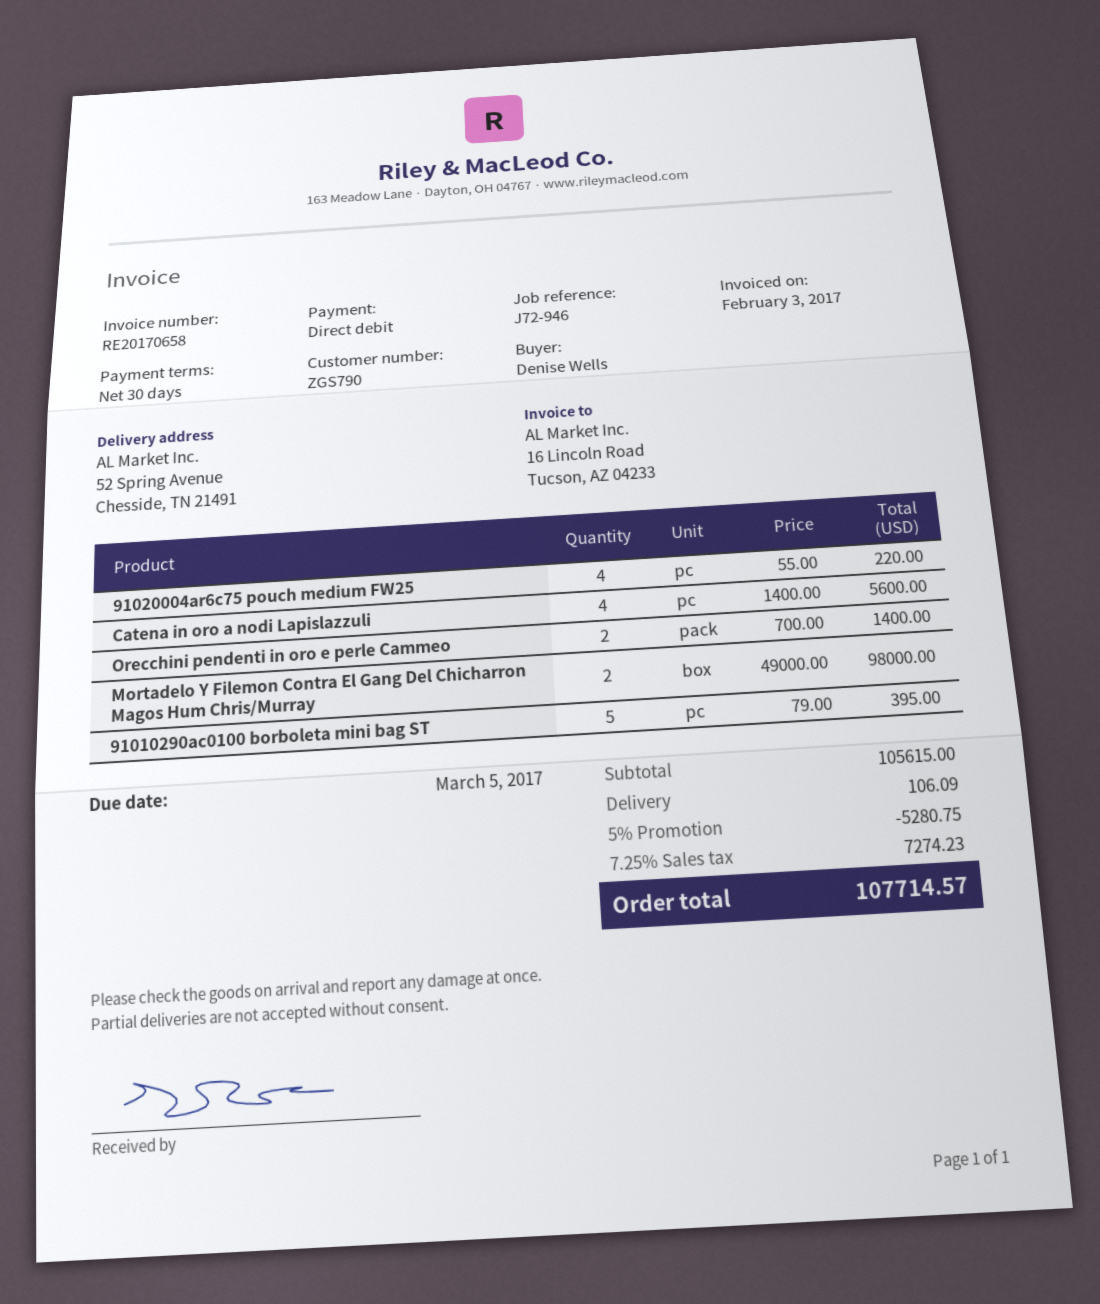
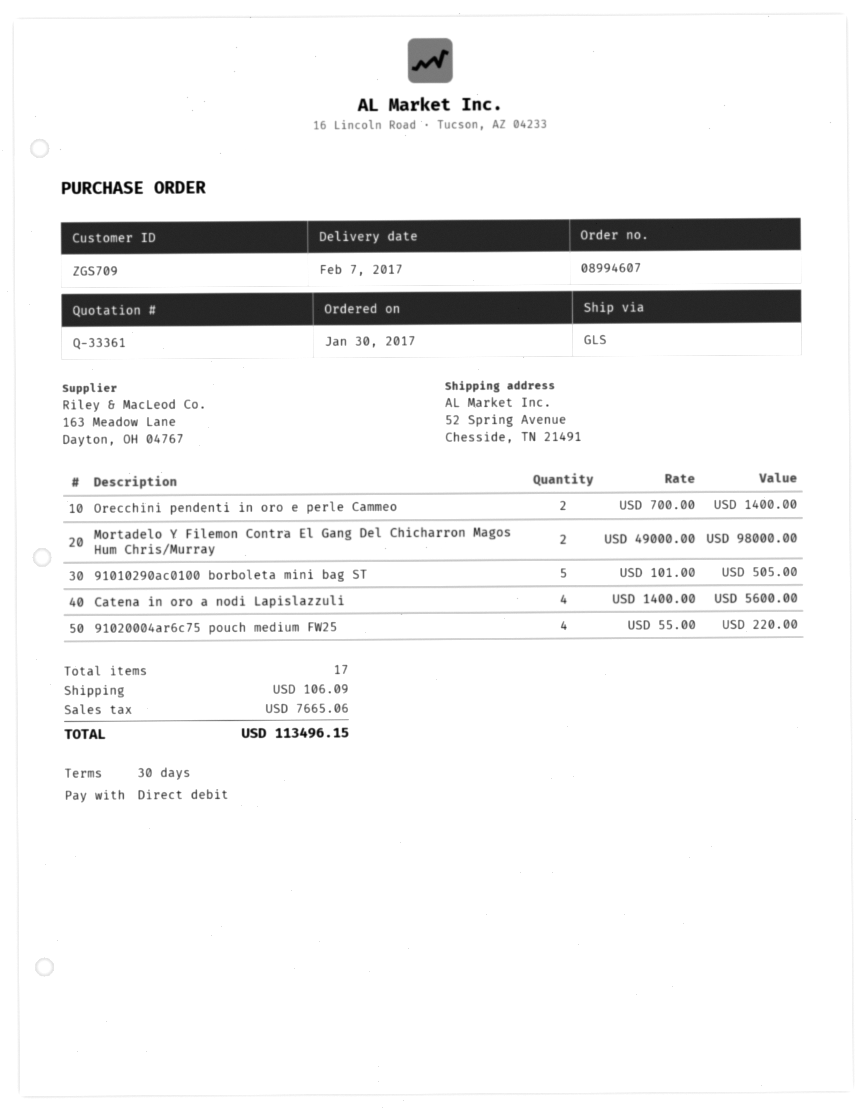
customer number: ZGS790 -> ZGS709
91010290ac0100 borboleta mini bag ST: 5 x 79.00 = 395.00 -> 5 x 101.00 = 505.00
discount: 5% = 5280.75 -> none
tax: 7274.23 -> 7665.06
total: 107714.57 -> 113496.15

